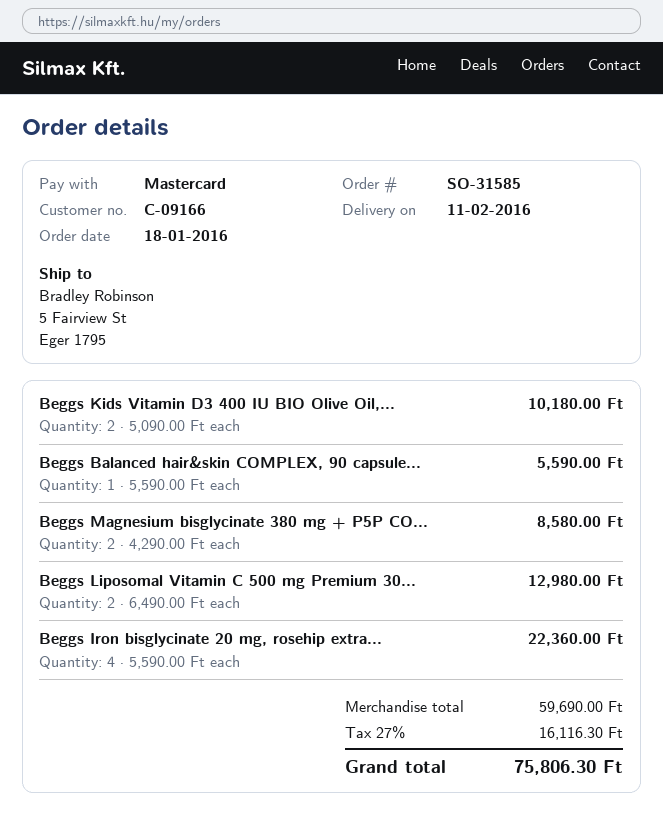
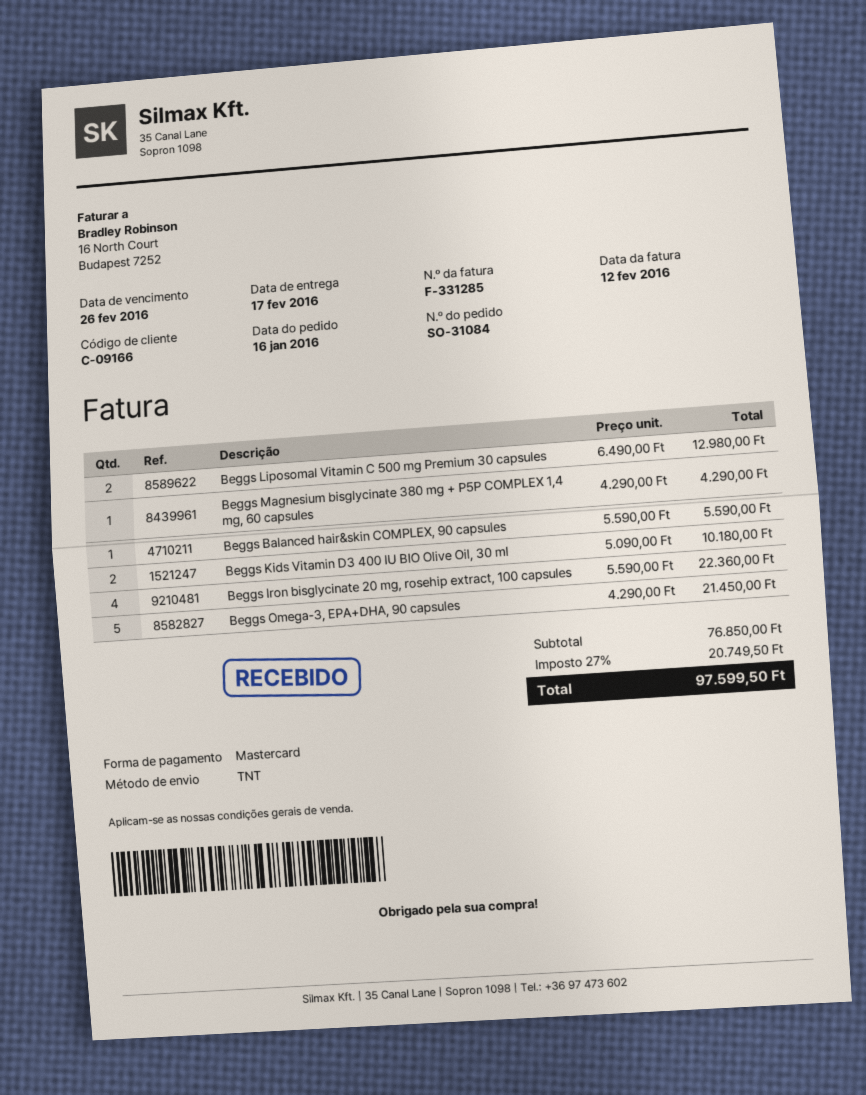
order number: SO-31585 -> SO-31084
order date: 2016-01-18 -> 2016-01-16
delivery date: 2016-02-11 -> 2016-02-17
Beggs Magnesium bisglycinate 380 mg + P5P CO...: 2 x 4290.00 = 8580.00 -> 1 x 4290.00 = 4290.00
Beggs Omega-3, EPA+DHA, 90 capsules: none -> 5 x 4290.00 = 21450.00
subtotal: 59690.00 -> 76850.00
tax: 27% = 16116.30 -> 27% = 20749.50
total: 75806.30 -> 97599.50

